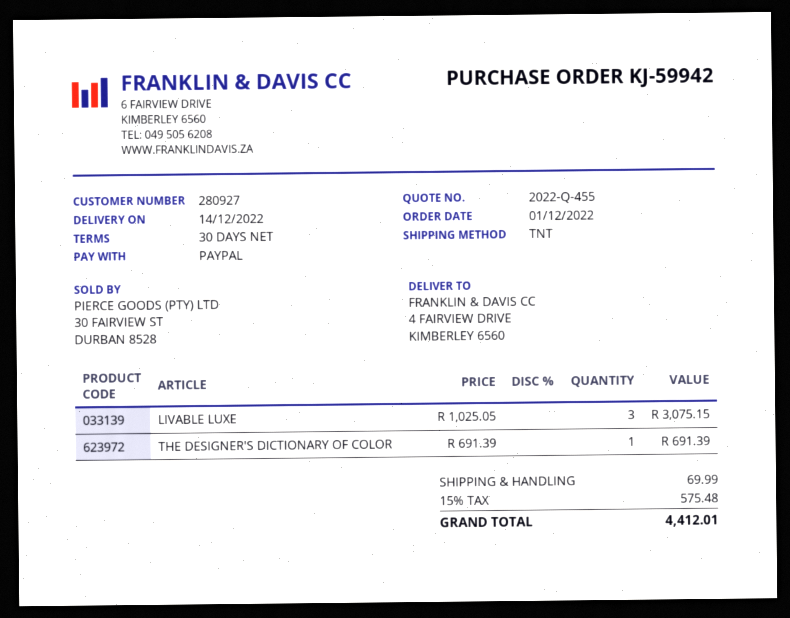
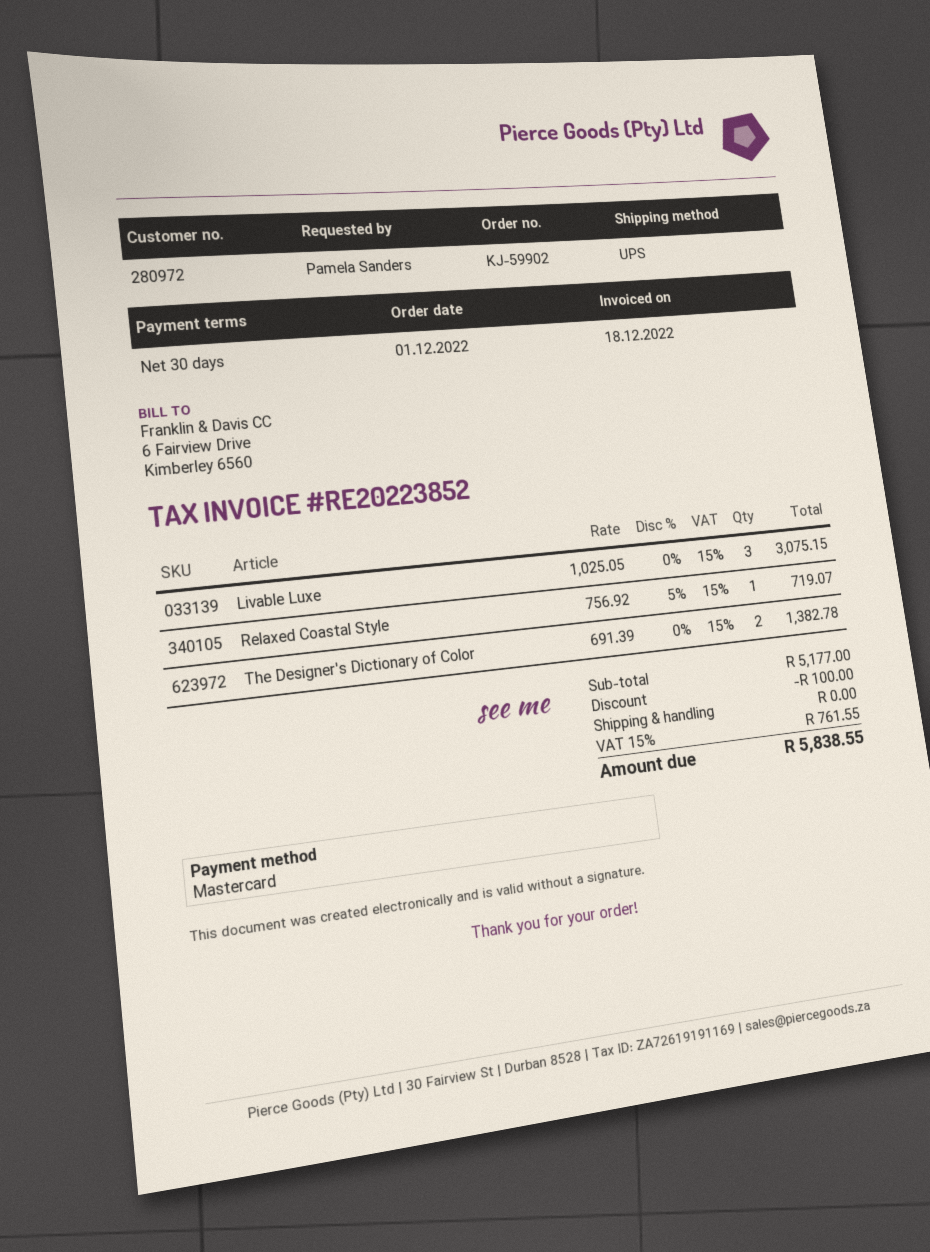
order number: KJ-59942 -> KJ-59902
customer number: 280927 -> 280972
payment method: PayPal -> Mastercard
shipping method: TNT -> UPS
THE DESIGNER'S DICTIONARY OF COLOR: 1 x 691.39 = 691.39 -> 2 x 691.39 = 1382.78
Relaxed Coastal Style: none -> 1 x 756.92 - 5% = 719.07
discount: none -> 100.00
shipping: 69.99 -> 0.00
tax: 15% = 575.48 -> 15% = 761.55
total: 4412.01 -> 5838.55

